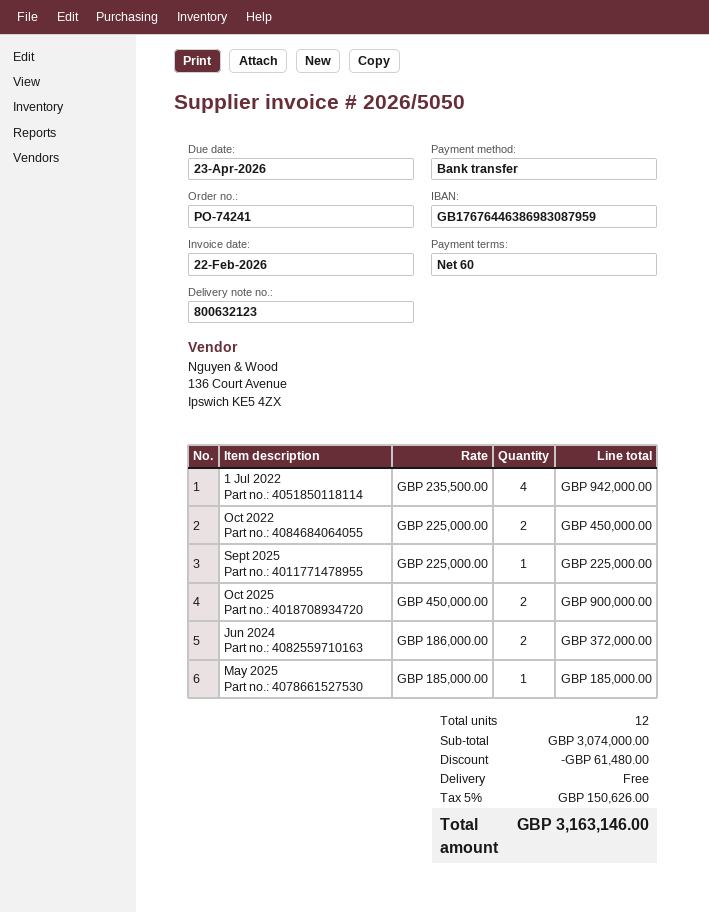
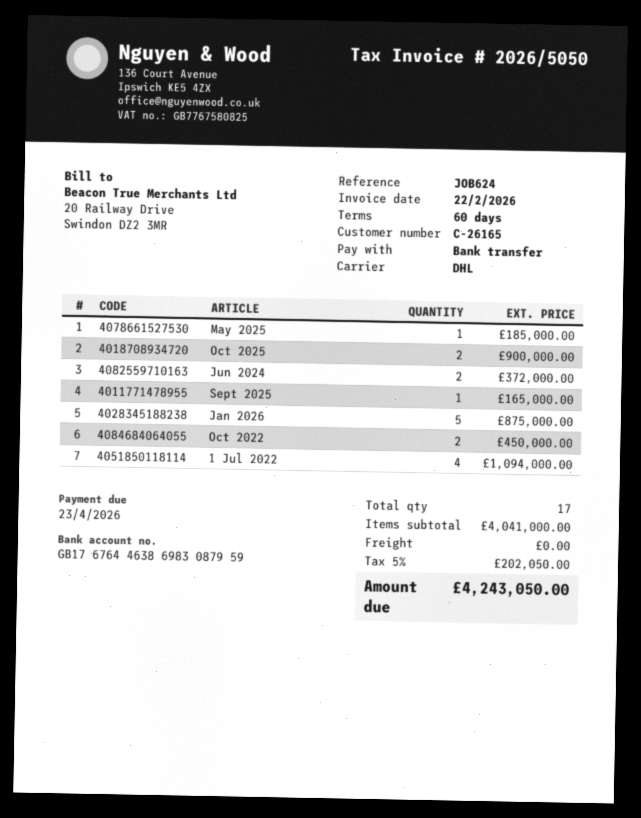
1 Jul 2022: 4 for 942000.00 -> 4 for 1094000.00
Sept 2025: 1 for 225000.00 -> 1 for 165000.00
Jan 2026: none -> 5 for 875000.00
total quantity: 12 -> 17
subtotal: 3074000.00 -> 4041000.00
discount: 61480.00 -> none
tax: 5% = 150626.00 -> 5% = 202050.00
total: 3163146.00 -> 4243050.00

